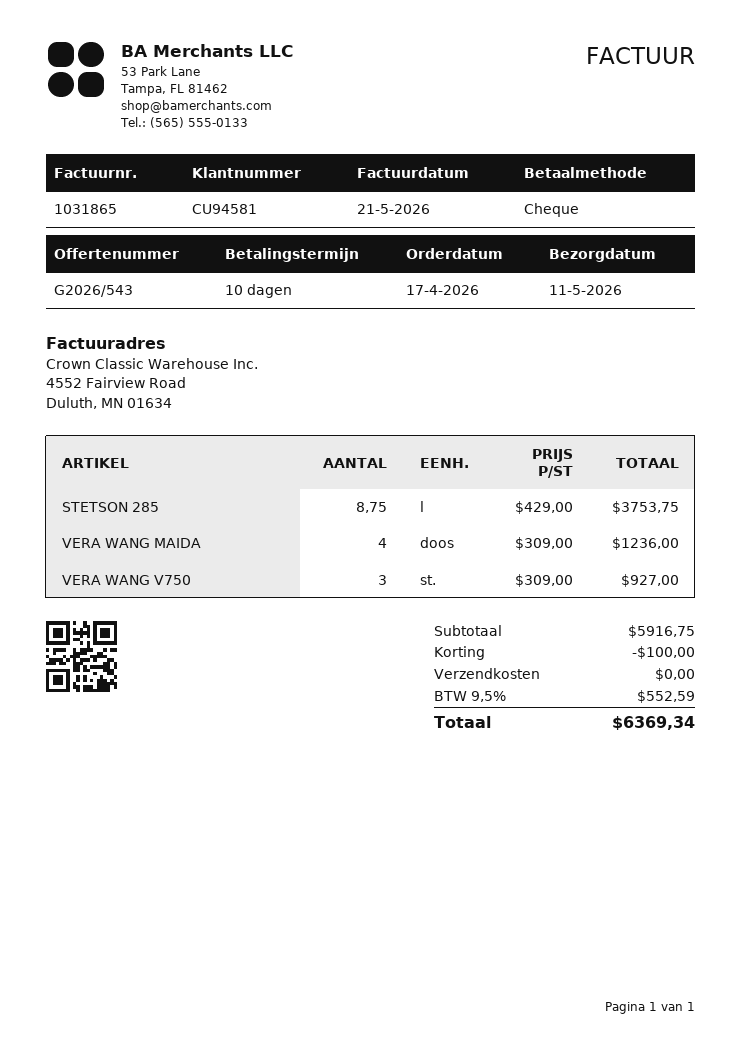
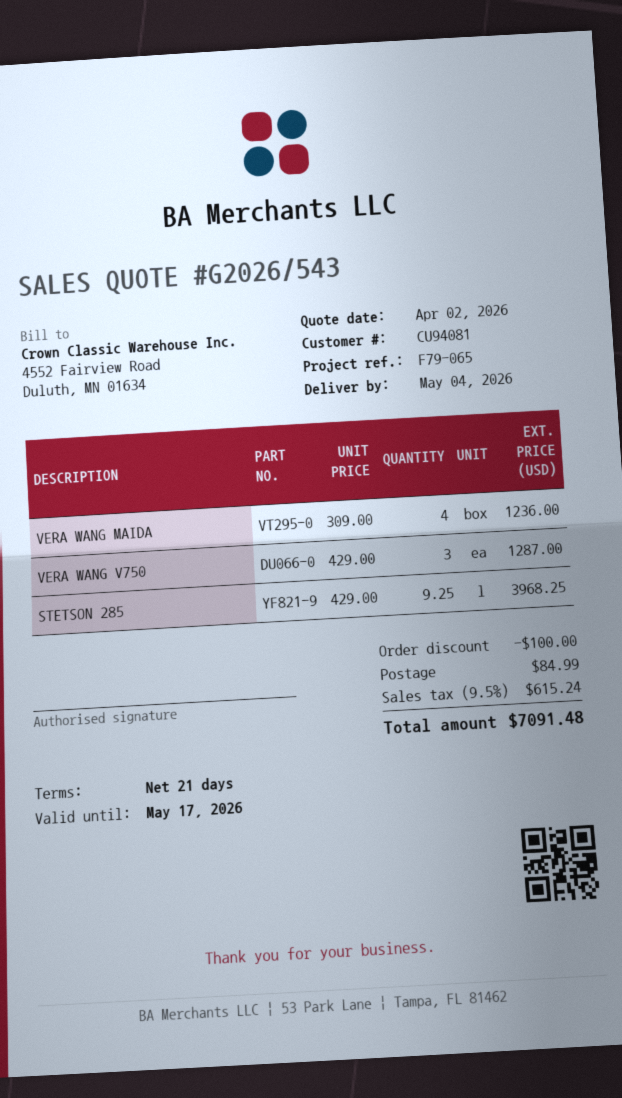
delivery date: 2026-05-11 -> 2026-05-04
payment terms: 10 days -> 21 days
customer number: CU94581 -> CU94081
STETSON 285: 8.75 x 429.00 = 3753.75 -> 9.25 x 429.00 = 3968.25
VERA WANG V750: 3 x 309.00 = 927.00 -> 3 x 429.00 = 1287.00
shipping: 0.00 -> 84.99
tax: 9.5% = 552.59 -> 9.5% = 615.24
total: 6369.34 -> 7091.48

